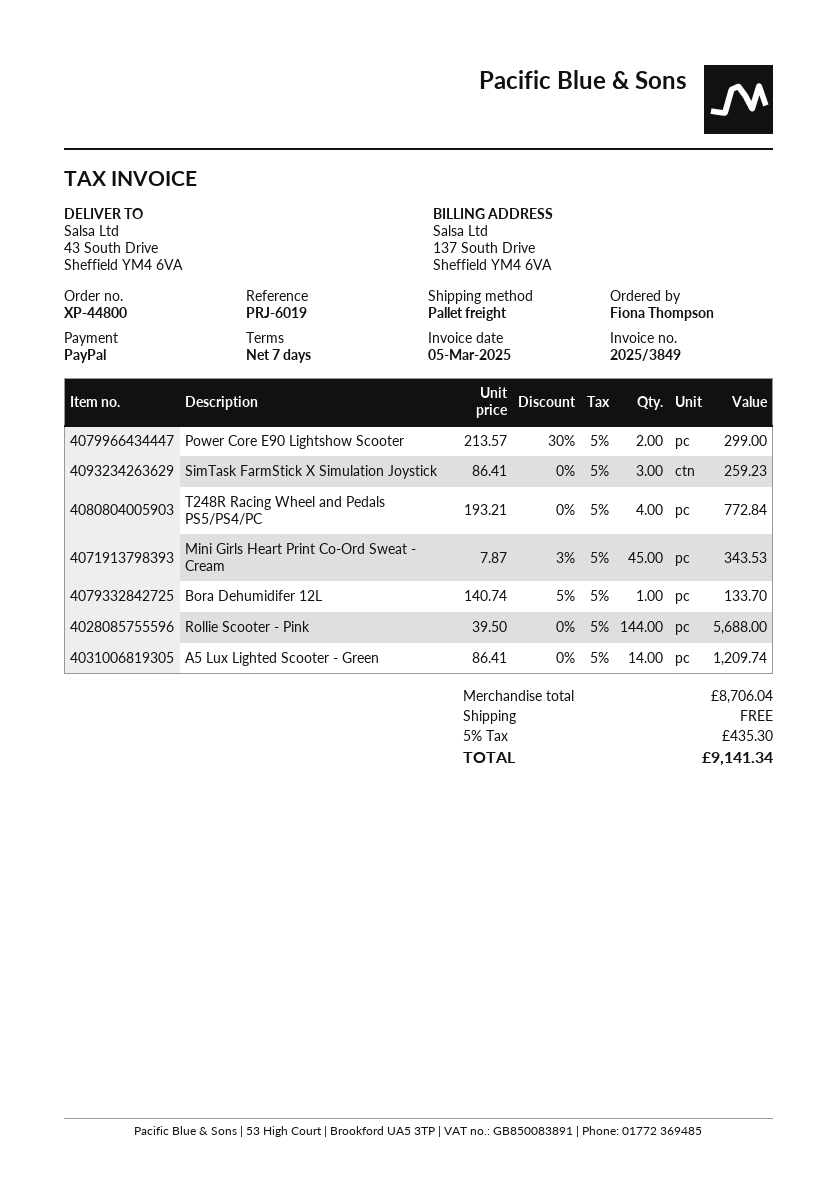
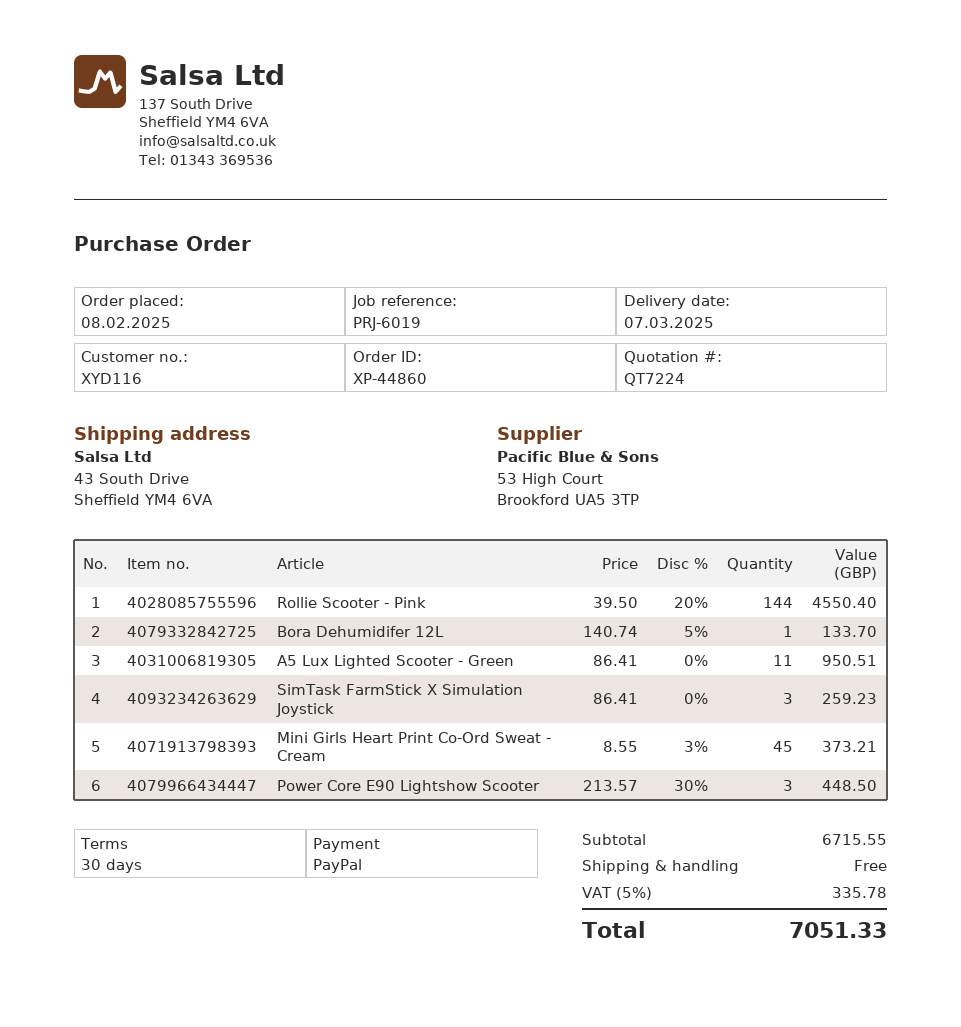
order number: XP-44800 -> XP-44860
payment terms: 7 days -> 30 days
Power Core E90 Lightshow Scooter: 2 x 213.57 - 30% = 299.00 -> 3 x 213.57 - 30% = 448.50
T248R Racing Wheel and Pedals PS5/PS4/PC: 4 x 193.21 = 772.84 -> none
Mini Girls Heart Print Co-Ord Sweat - Cream: 45 x 7.87 - 3% = 343.53 -> 45 x 8.55 - 3% = 373.21
Rollie Scooter - Pink: 144 x 39.50 = 5688.00 -> 144 x 39.50 - 20% = 4550.40
A5 Lux Lighted Scooter - Green: 14 x 86.41 = 1209.74 -> 11 x 86.41 = 950.51
subtotal: 8706.04 -> 6715.55
tax: 5% = 435.30 -> 5% = 335.78
total: 9141.34 -> 7051.33

